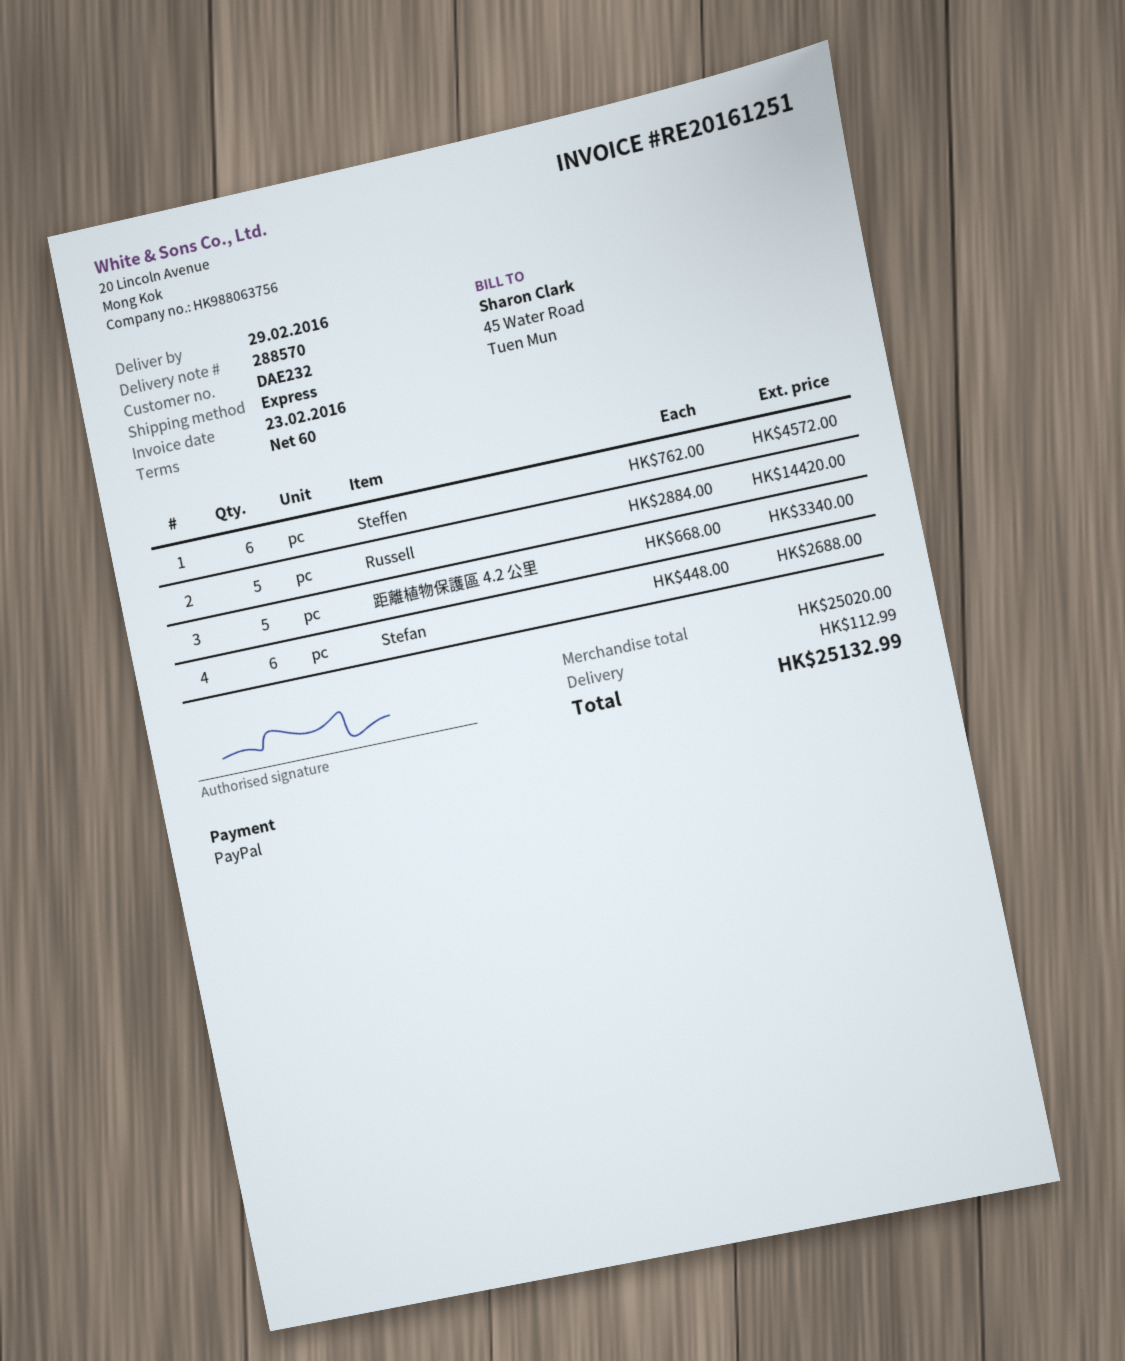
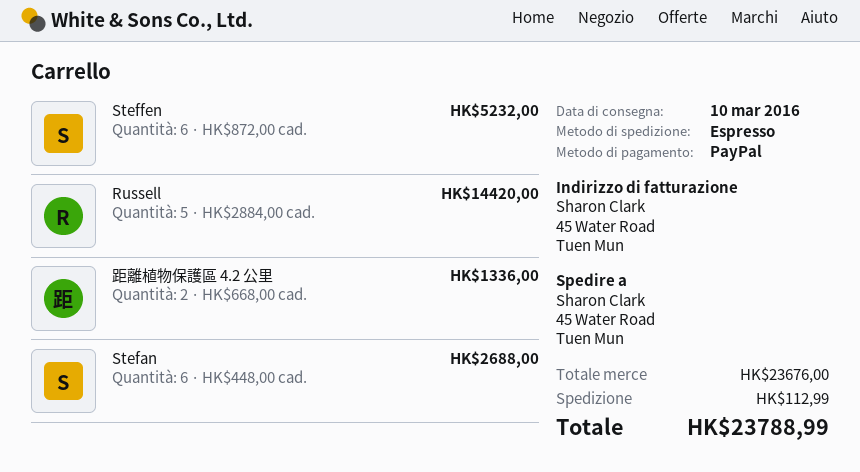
delivery date: 2016-02-29 -> 2016-03-10
Steffen: 6 x 762.00 = 4572.00 -> 6 x 872.00 = 5232.00
距離植物保護區 4.2 公里: 5 x 668.00 = 3340.00 -> 2 x 668.00 = 1336.00
subtotal: 25020.00 -> 23676.00
total: 25132.99 -> 23788.99

